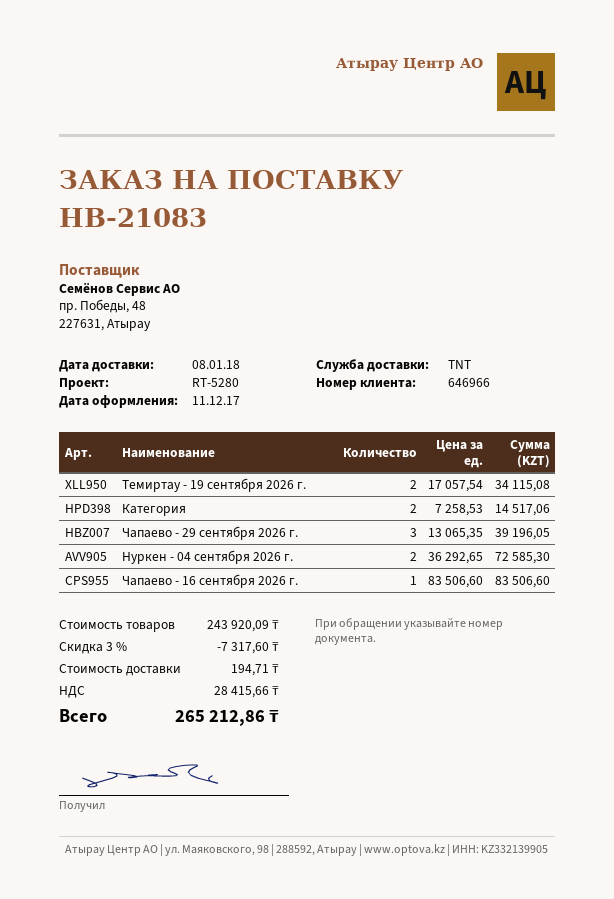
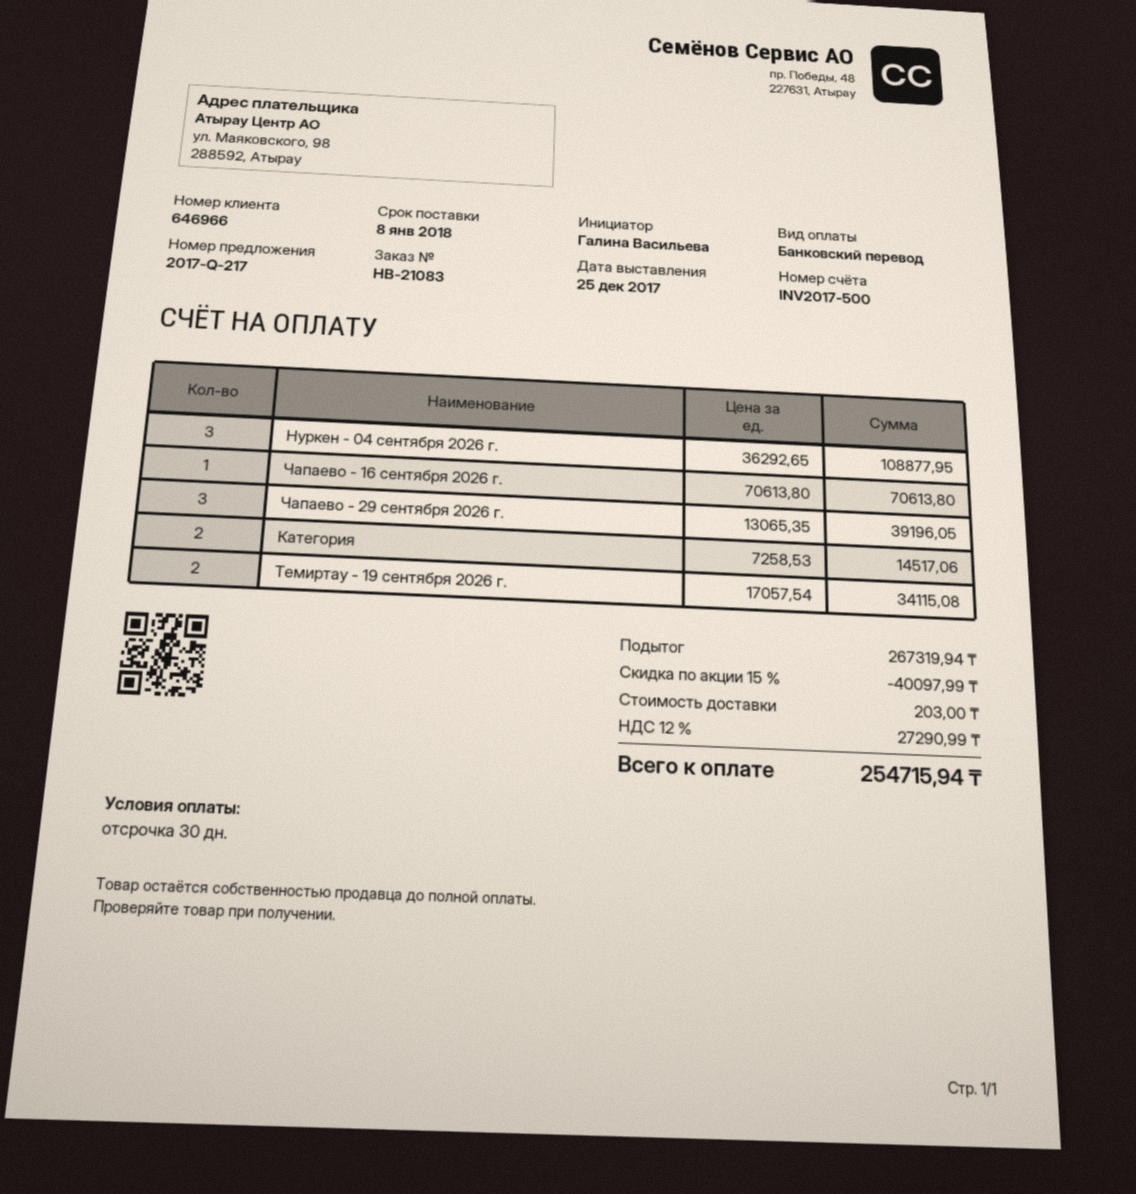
Нуркен - 04 сентября 2026 г.: 2 x 36292.65 = 72585.30 -> 3 x 36292.65 = 108877.95
Чапаево - 16 сентября 2026 г.: 1 x 83506.60 = 83506.60 -> 1 x 70613.80 = 70613.80
subtotal: 243920.09 -> 267319.94
discount: 3% = 7317.60 -> 15% = 40097.99
shipping: 194.71 -> 203.00
tax: 28415.66 -> 27290.99
total: 265212.86 -> 254715.94

